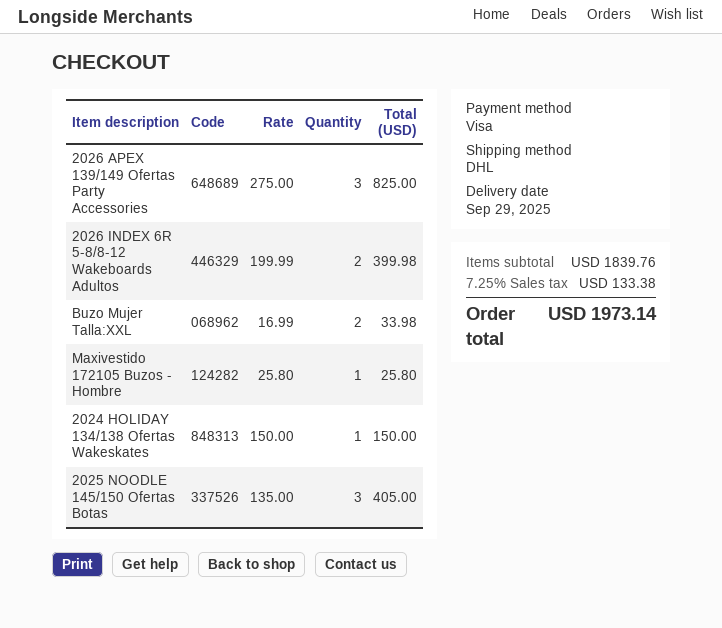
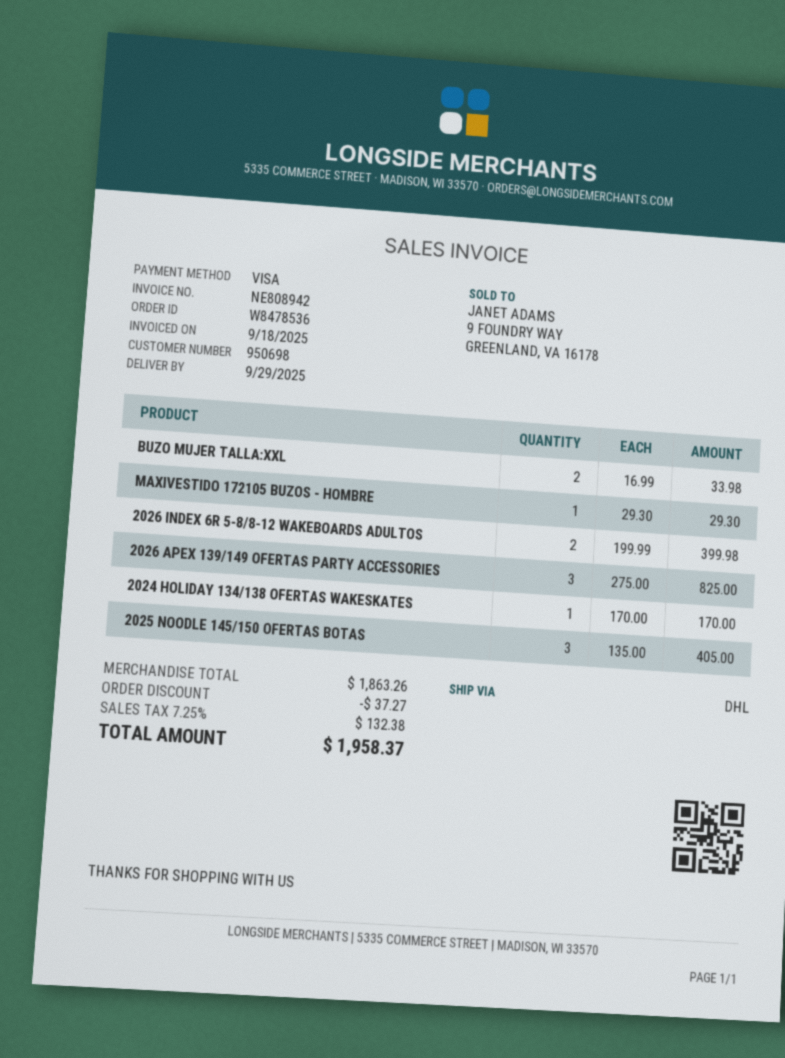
Maxivestido 172105 Buzos - Hombre: 1 x 25.80 = 25.80 -> 1 x 29.30 = 29.30
2024 HOLIDAY 134/138 Ofertas Wakeskates: 1 x 150.00 = 150.00 -> 1 x 170.00 = 170.00
subtotal: 1839.76 -> 1863.26
discount: none -> 37.27
tax: 7.25% = 133.38 -> 7.25% = 132.38
total: 1973.14 -> 1958.37

